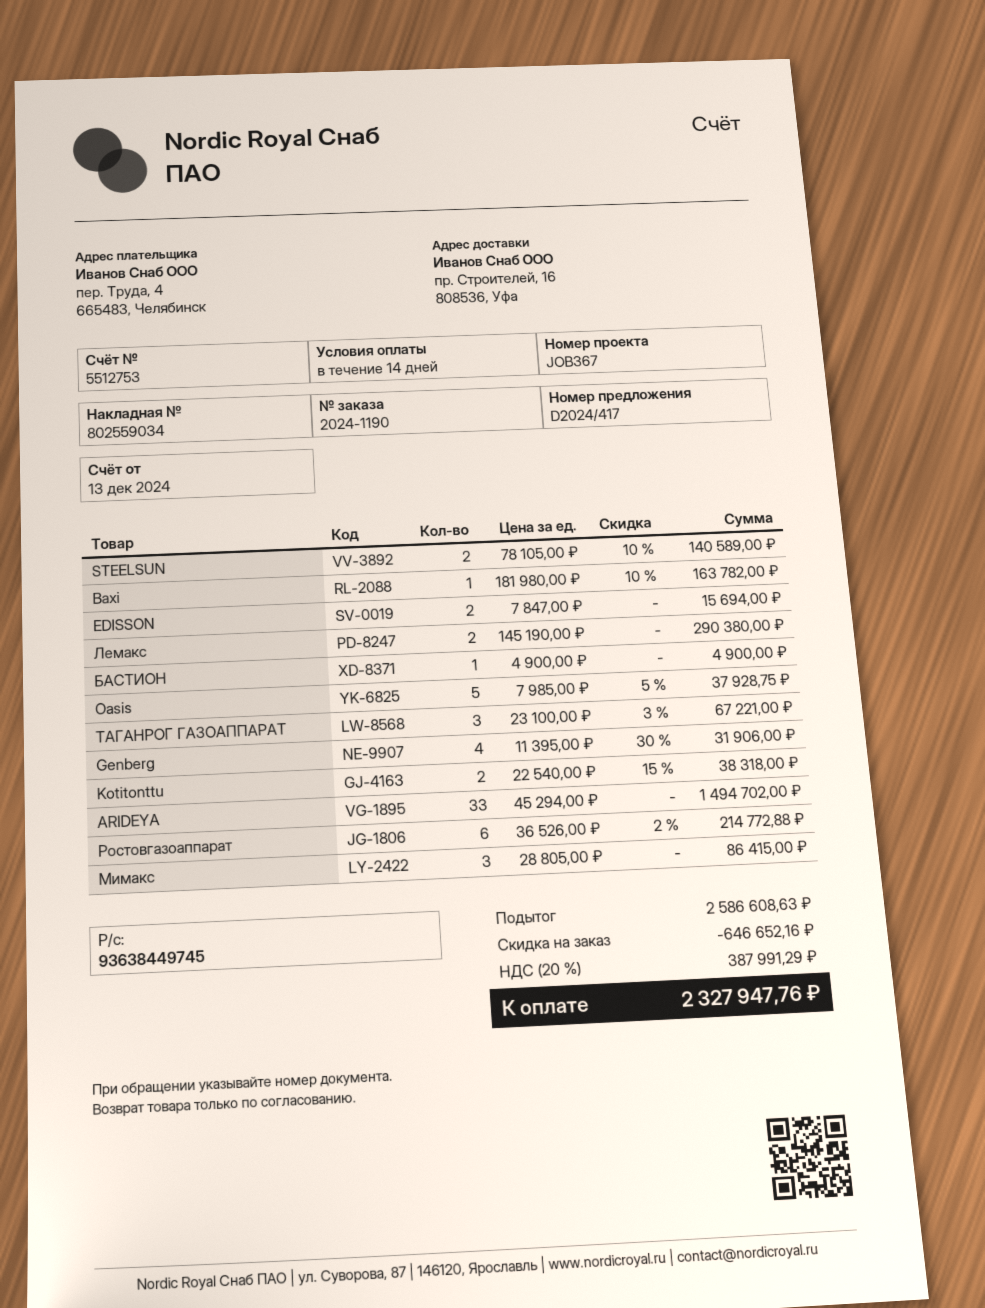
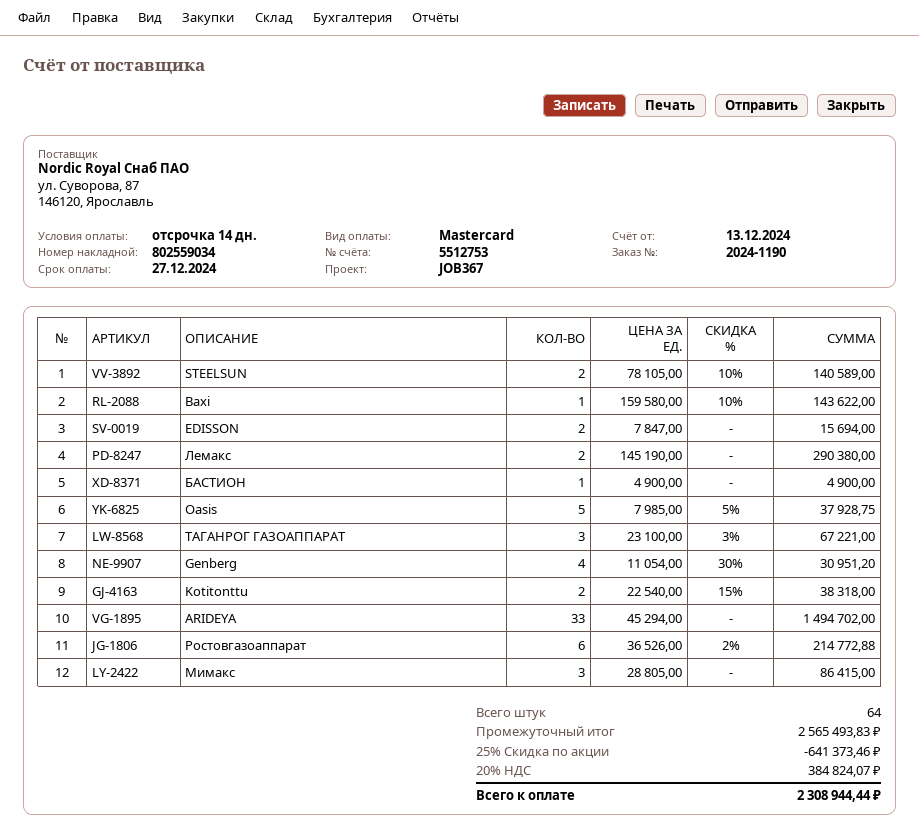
Baxi: 1 x 181980.00 - 10% = 163782.00 -> 1 x 159580.00 - 10% = 143622.00
Genberg: 4 x 11395.00 - 30% = 31906.00 -> 4 x 11054.00 - 30% = 30951.20
subtotal: 2586608.63 -> 2565493.83
discount: 646652.16 -> 641373.46
tax: 20% = 387991.29 -> 20% = 384824.07
total: 2327947.76 -> 2308944.44

